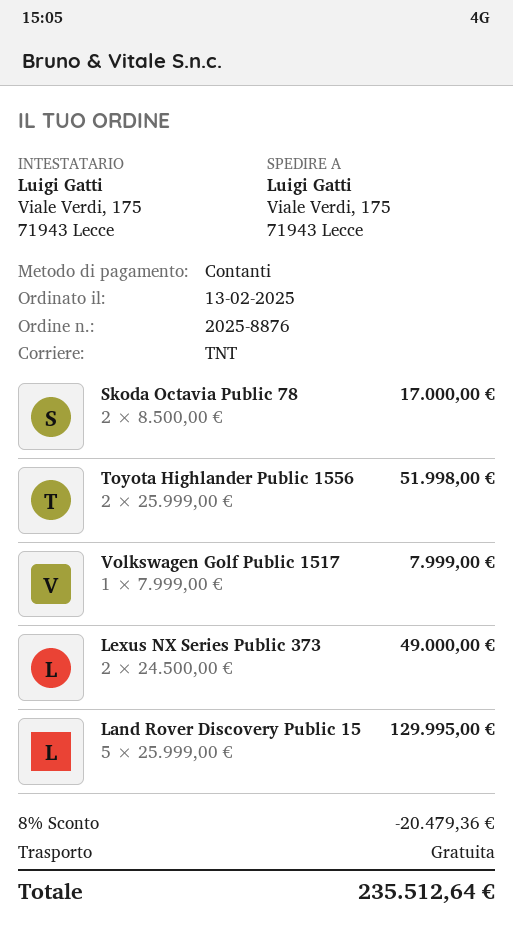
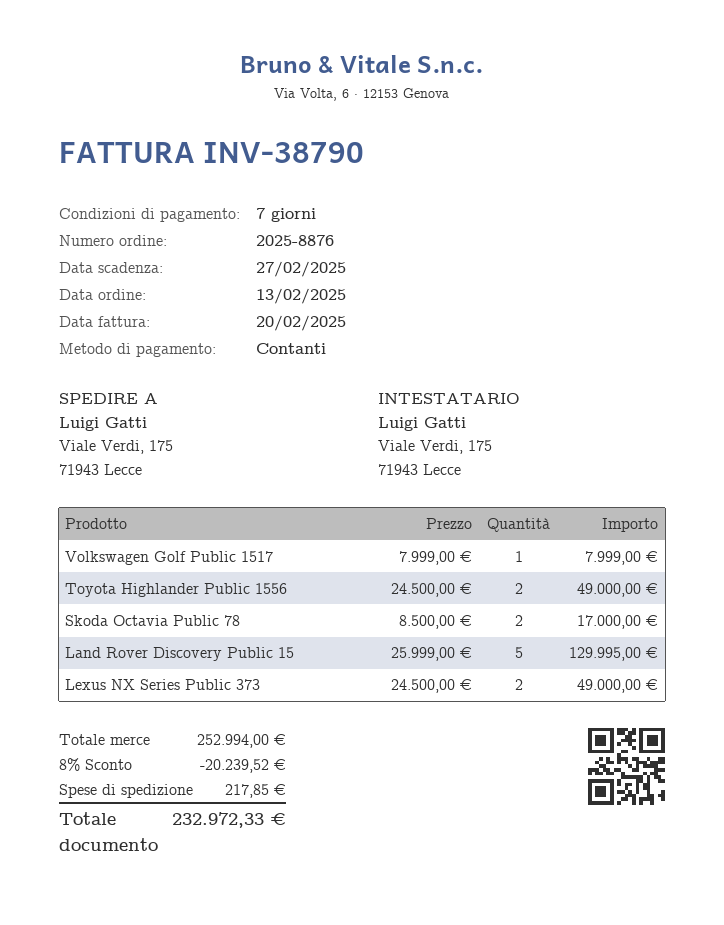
Toyota Highlander Public 1556: 2 x 25999.00 = 51998.00 -> 2 x 24500.00 = 49000.00
discount: 8% = 20479.36 -> 8% = 20239.52
shipping: 0.00 -> 217.85
total: 235512.64 -> 232972.33

